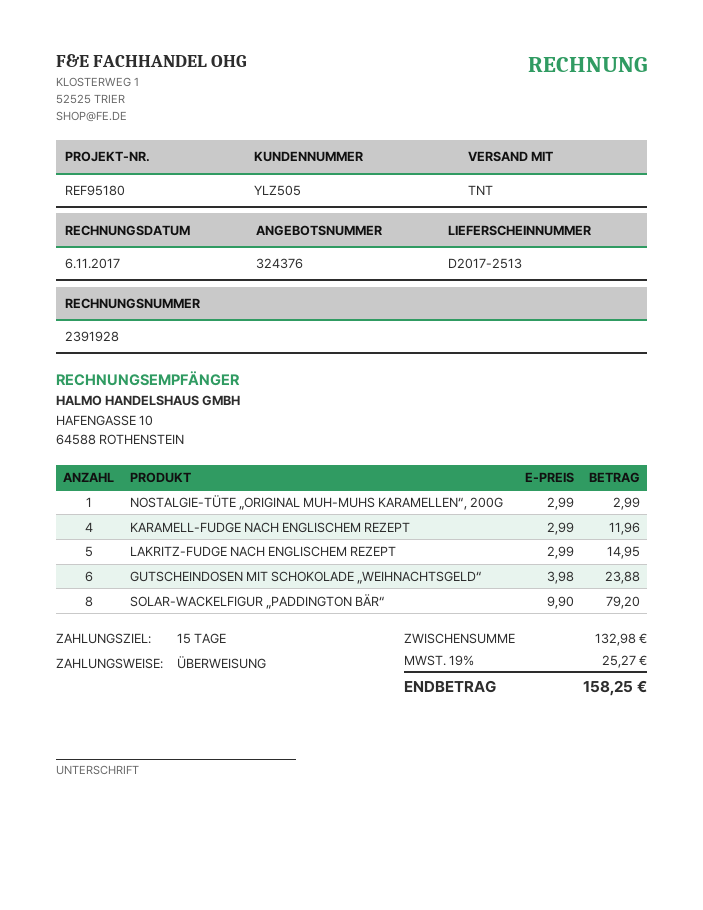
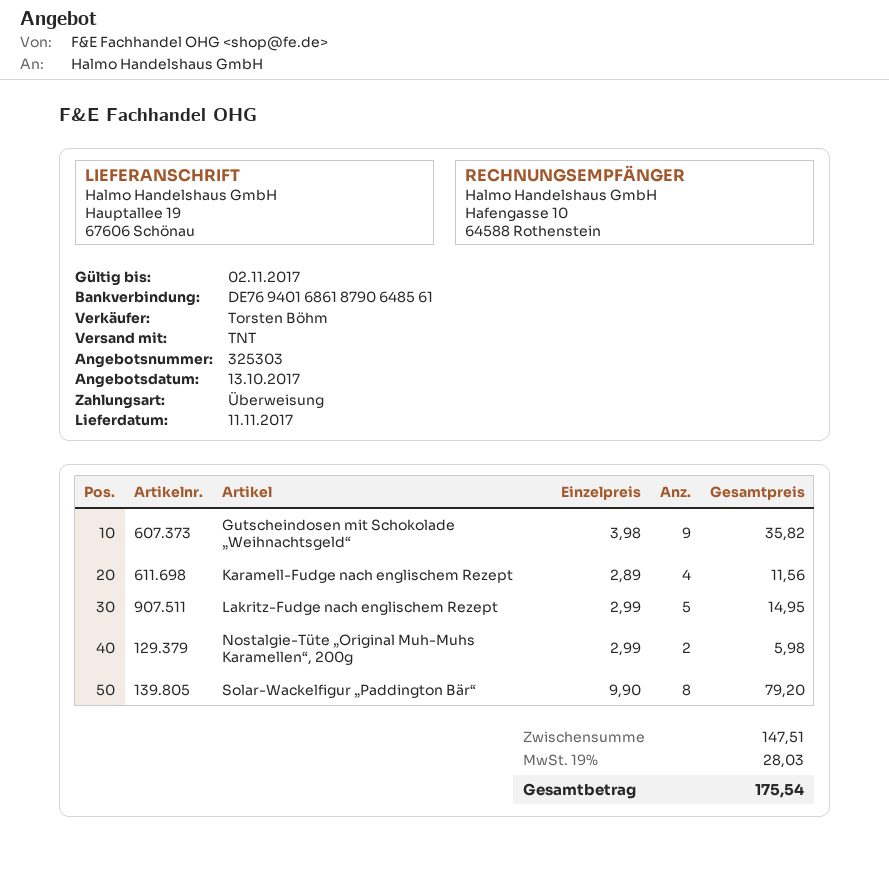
quote number: 324376 -> 325303
NOSTALGIE-TÜTE „ORIGINAL MUH-MUHS KARAMELLEN“, 200G: 1 x 2.99 = 2.99 -> 2 x 2.99 = 5.98
KARAMELL-FUDGE NACH ENGLISCHEM REZEPT: 4 x 2.99 = 11.96 -> 4 x 2.89 = 11.56
GUTSCHEINDOSEN MIT SCHOKOLADE „WEIHNACHTSGELD“: 6 x 3.98 = 23.88 -> 9 x 3.98 = 35.82
subtotal: 132.98 -> 147.51
tax: 19% = 25.27 -> 19% = 28.03
total: 158.25 -> 175.54

